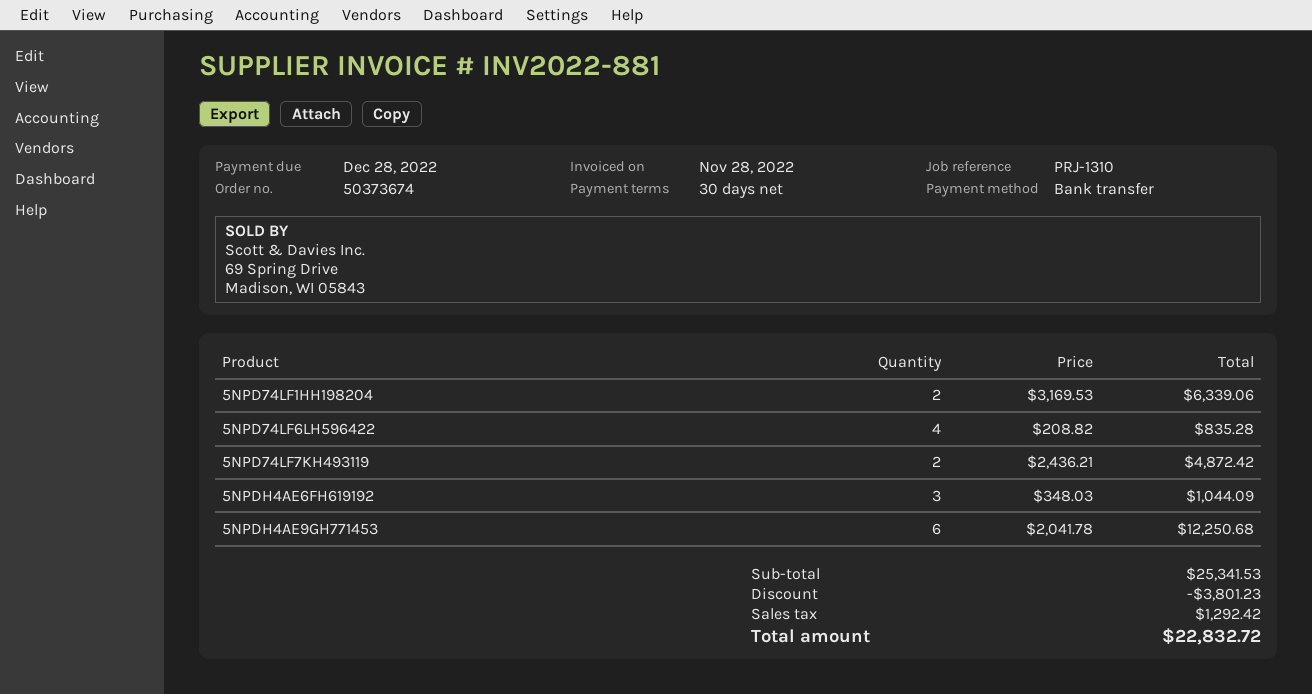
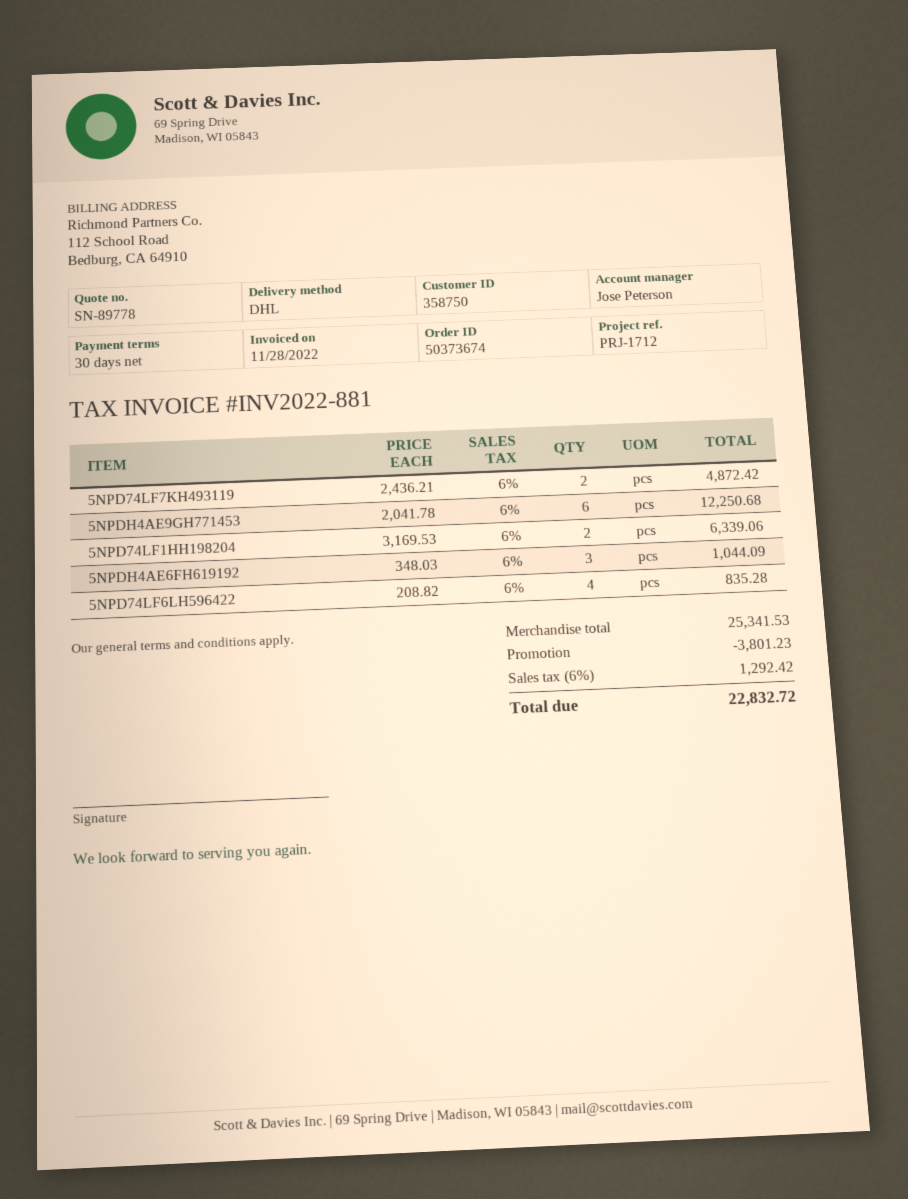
reference: PRJ-1310 -> PRJ-1712

